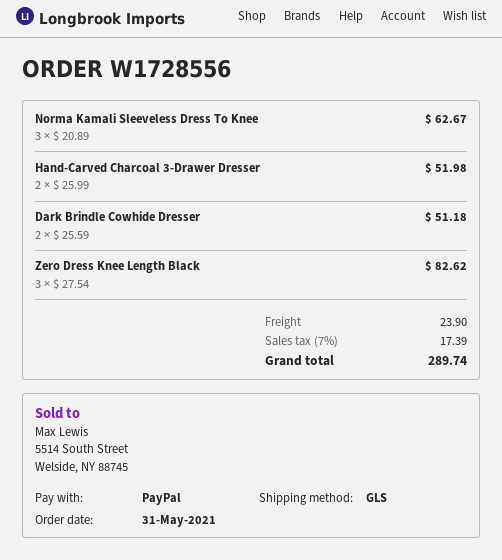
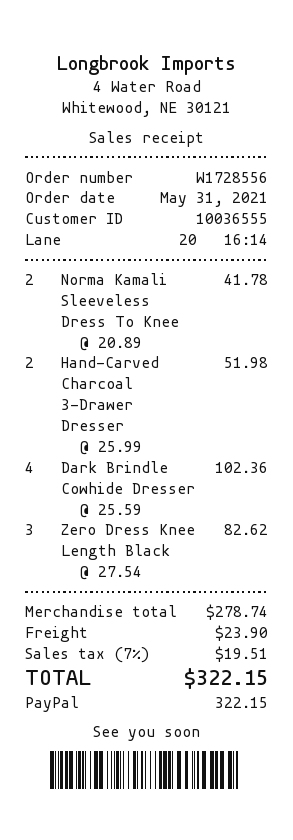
Norma Kamali Sleeveless Dress To Knee: 3 x 20.89 = 62.67 -> 2 x 20.89 = 41.78
Dark Brindle Cowhide Dresser: 2 x 25.59 = 51.18 -> 4 x 25.59 = 102.36
tax: 7% = 17.39 -> 7% = 19.51
total: 289.74 -> 322.15

